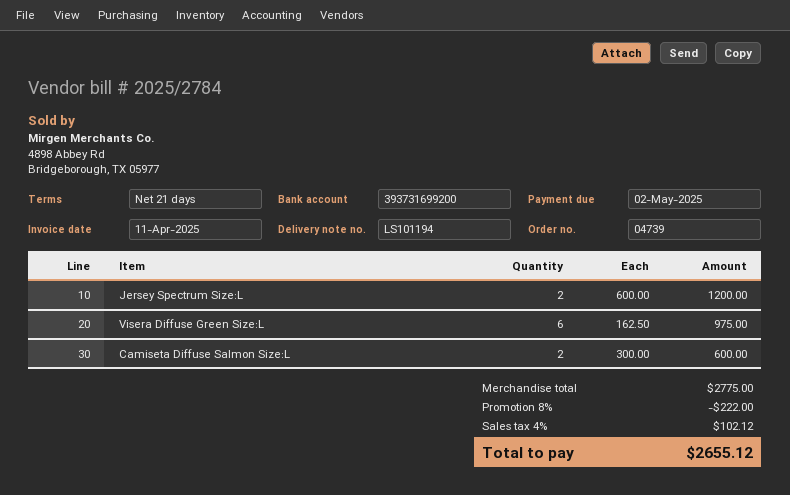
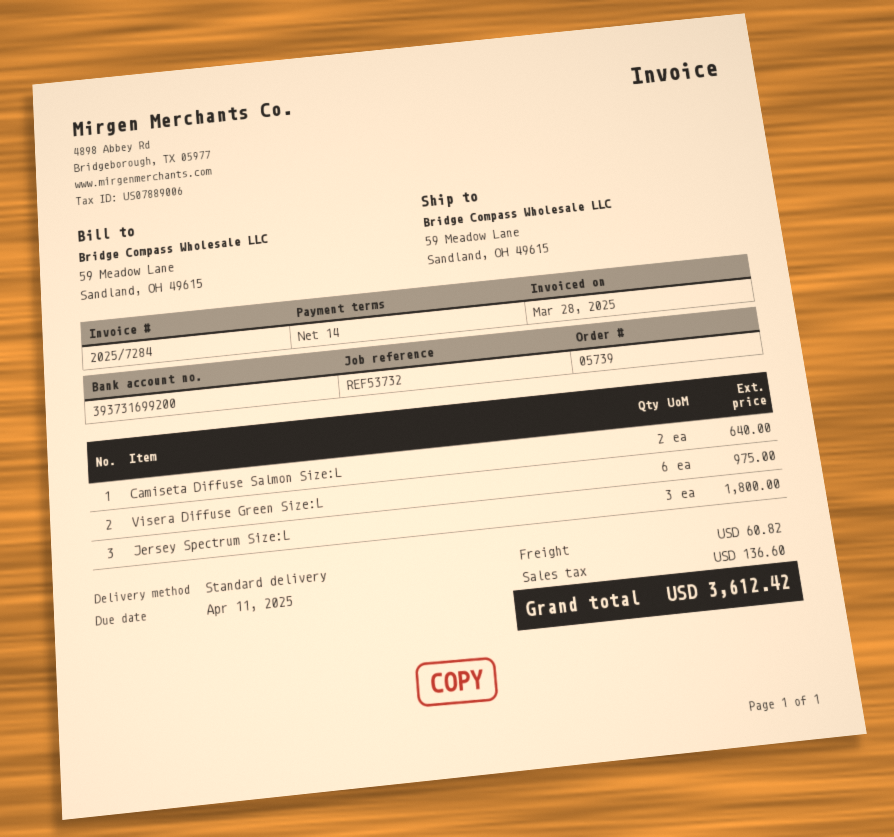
order number: 04739 -> 05739
invoice number: 2025/2784 -> 2025/7284
invoice date: 2025-04-11 -> 2025-03-28
payment terms: 21 days -> 14 days
due date: 2025-05-02 -> 2025-04-11
Jersey Spectrum Size:L: 2 for 1200.00 -> 3 for 1800.00
Camiseta Diffuse Salmon Size:L: 2 for 600.00 -> 2 for 640.00
discount: 8% = 222.00 -> none
shipping: none -> 60.82
tax: 102.12 -> 136.60
total: 2655.12 -> 3612.42

